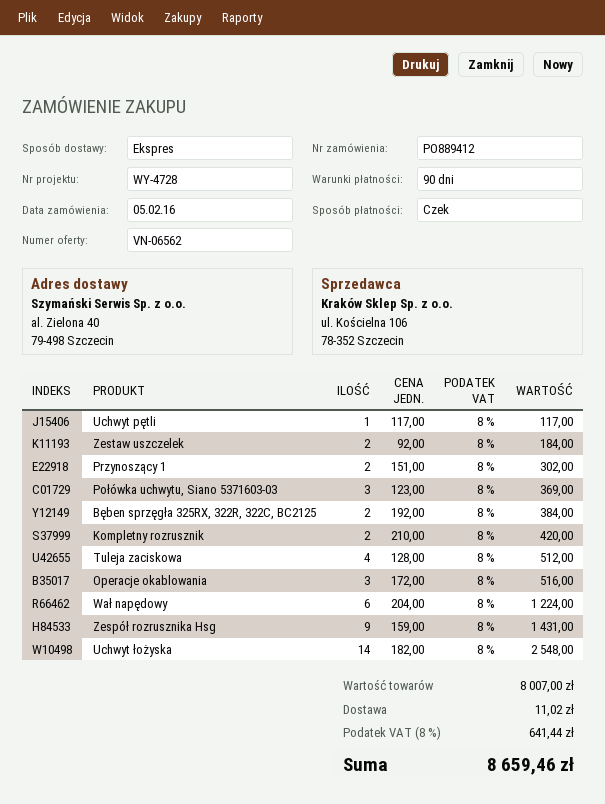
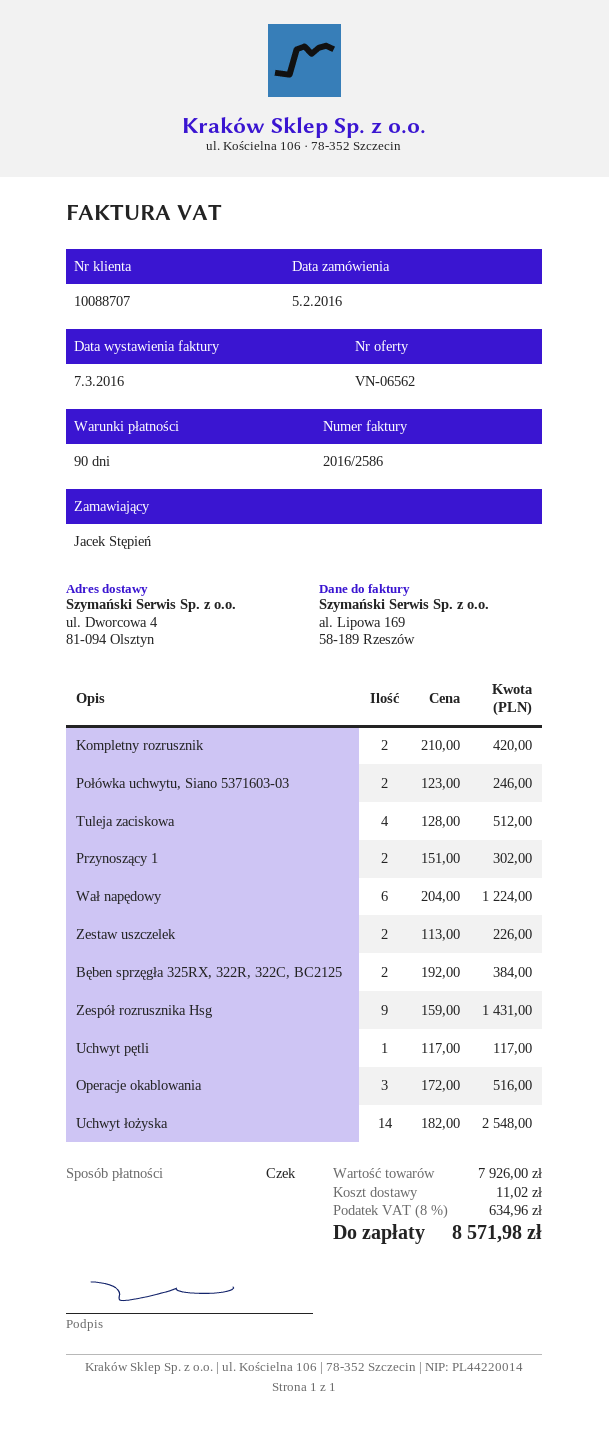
ship to: al. Zielona 40, 79-498 Szczecin -> ul. Dworcowa 4, 81-094 Olsztyn
Zestaw uszczelek: 2 x 92.00 = 184.00 -> 2 x 113.00 = 226.00
Połówka uchwytu, Siano 5371603-03: 3 x 123.00 = 369.00 -> 2 x 123.00 = 246.00
subtotal: 8007.00 -> 7926.00
tax: 8% = 641.44 -> 8% = 634.96
total: 8659.46 -> 8571.98

